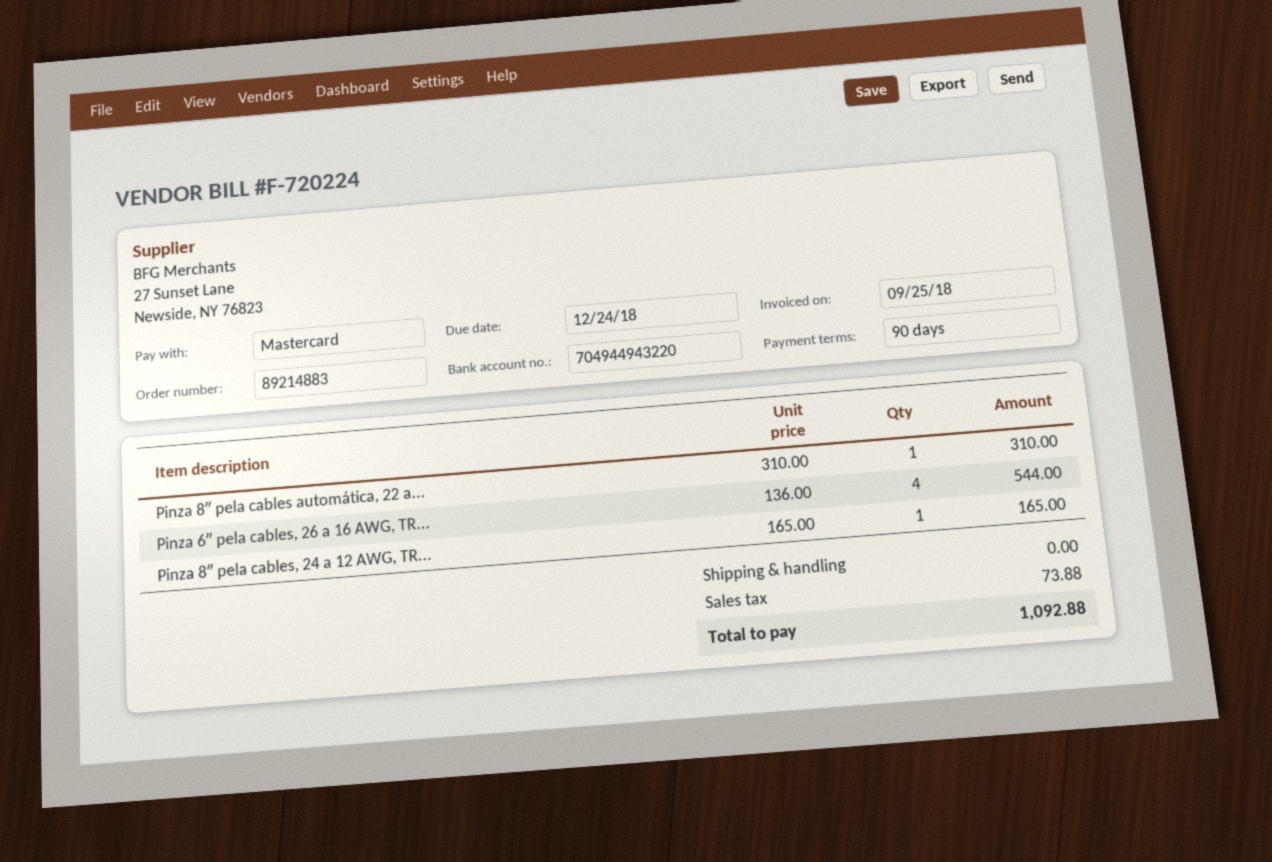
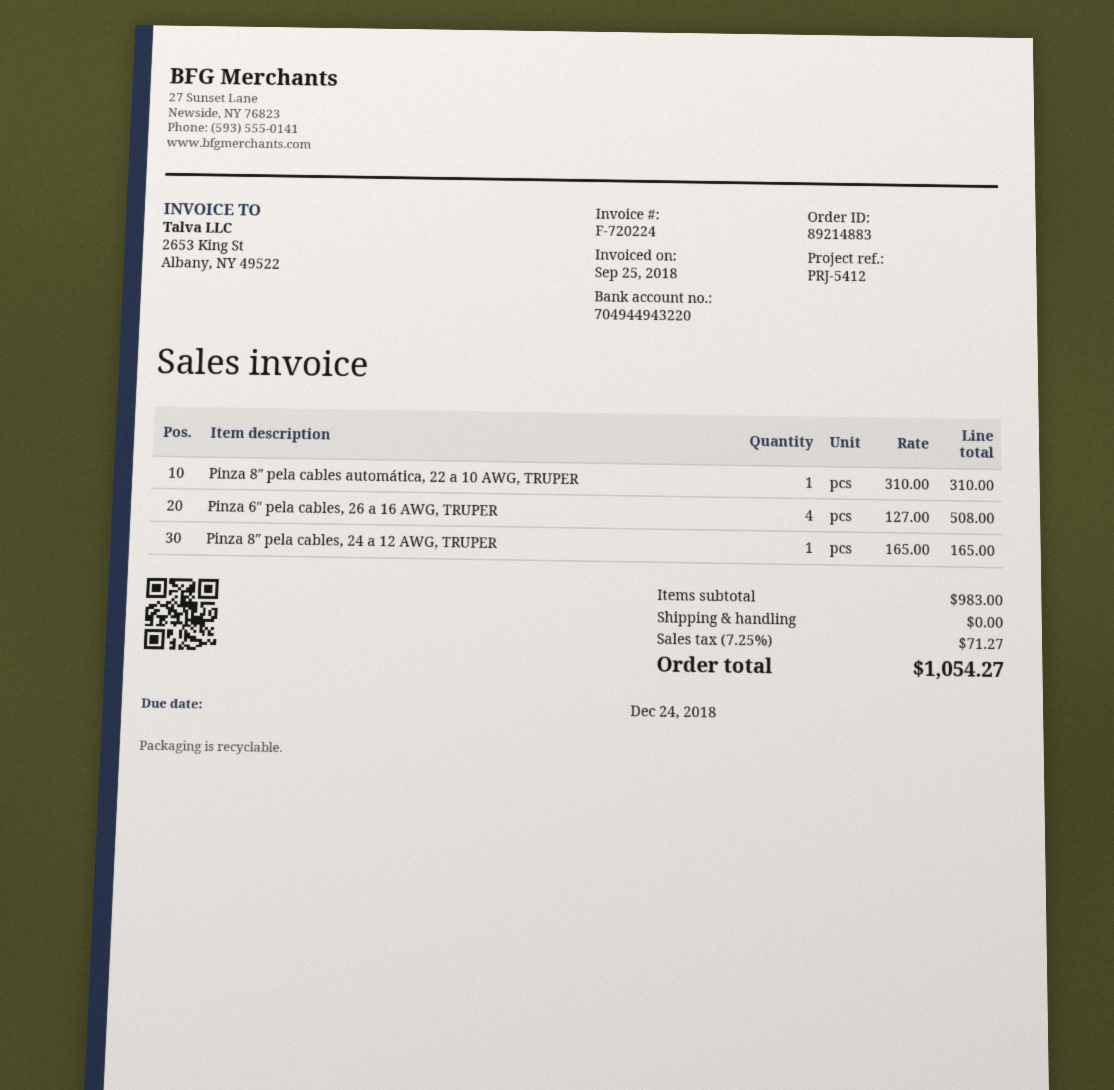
Pinza 6″ pela cables, 26 a 16 AWG, TR...: 4 x 136.00 = 544.00 -> 4 x 127.00 = 508.00
tax: 73.88 -> 71.27
total: 1092.88 -> 1054.27

